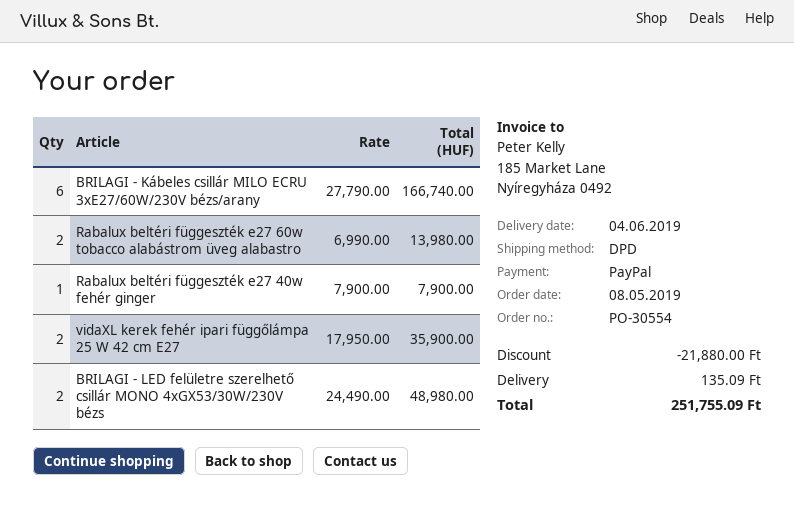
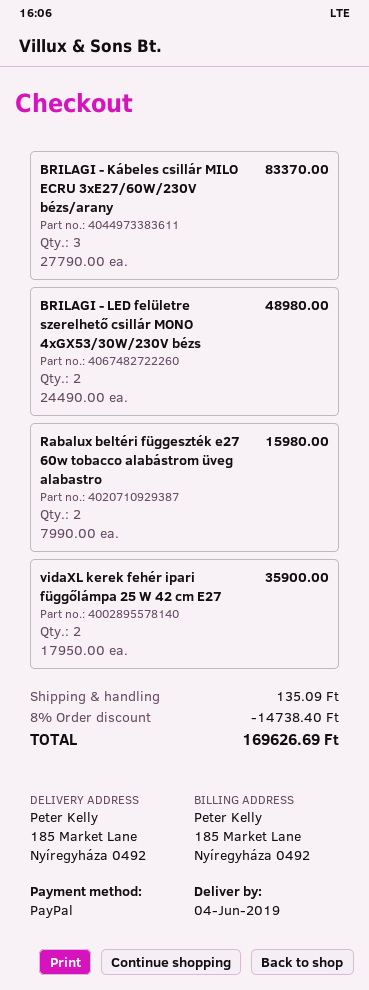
BRILAGI - Kábeles csillár MILO ECRU 3xE27/60W/230V bézs/arany: 6 x 27790.00 = 166740.00 -> 3 x 27790.00 = 83370.00
Rabalux beltéri függeszték e27 60w tobacco alabástrom üveg alabastro: 2 x 6990.00 = 13980.00 -> 2 x 7990.00 = 15980.00
Rabalux beltéri függeszték e27 40w fehér ginger: 1 x 7900.00 = 7900.00 -> none
discount: 21880.00 -> 14738.40
total: 251755.09 -> 169626.69

